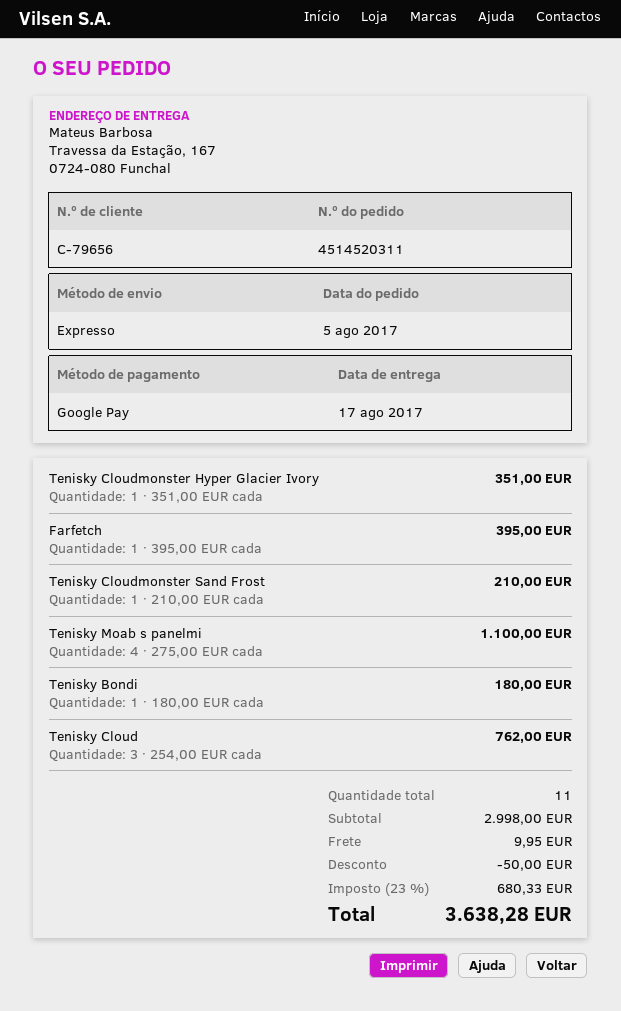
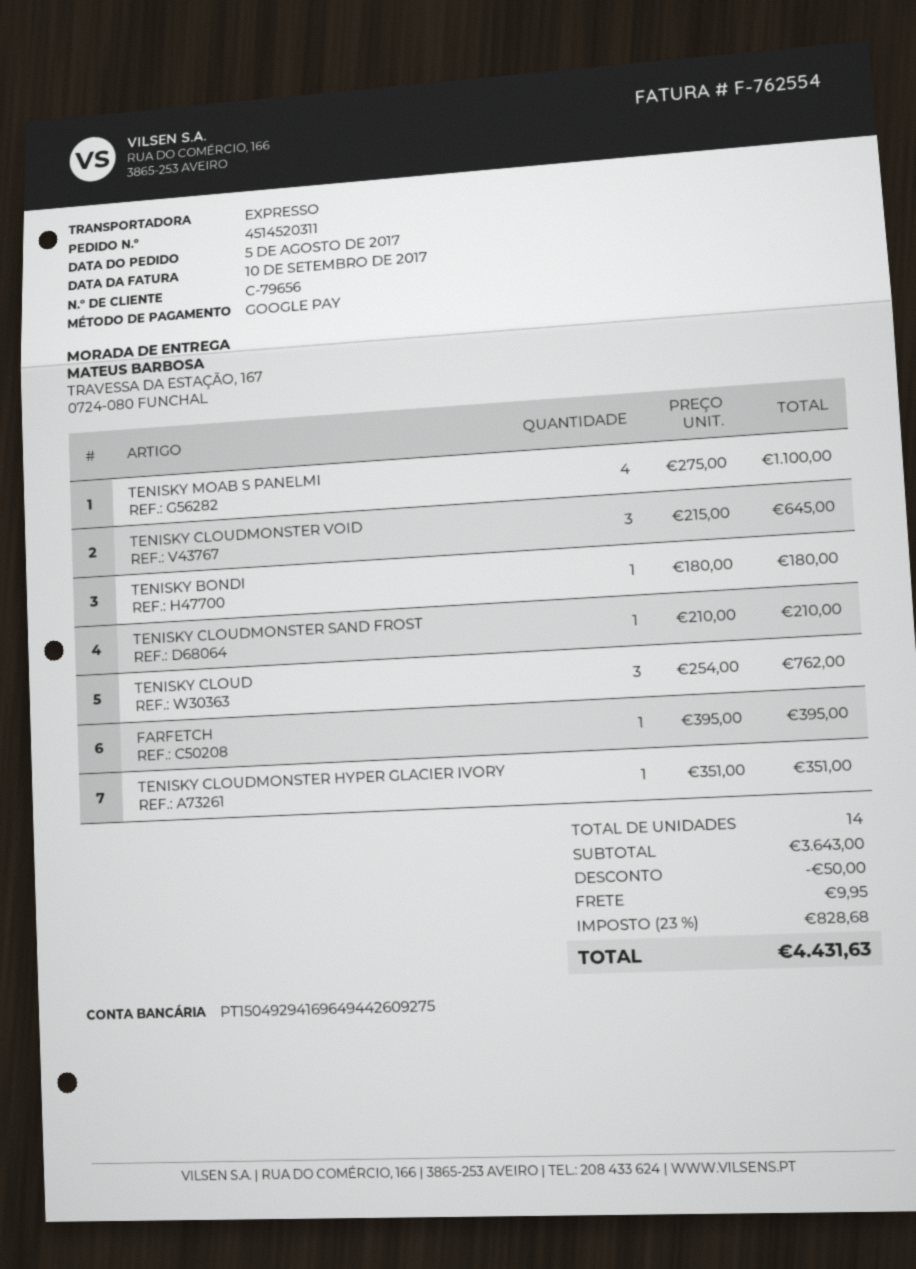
TENISKY CLOUDMONSTER VOID: none -> 3 x 215.00 = 645.00
total quantity: 11 -> 14
subtotal: 2998.00 -> 3643.00
tax: 23% = 680.33 -> 23% = 828.68
total: 3638.28 -> 4431.63

